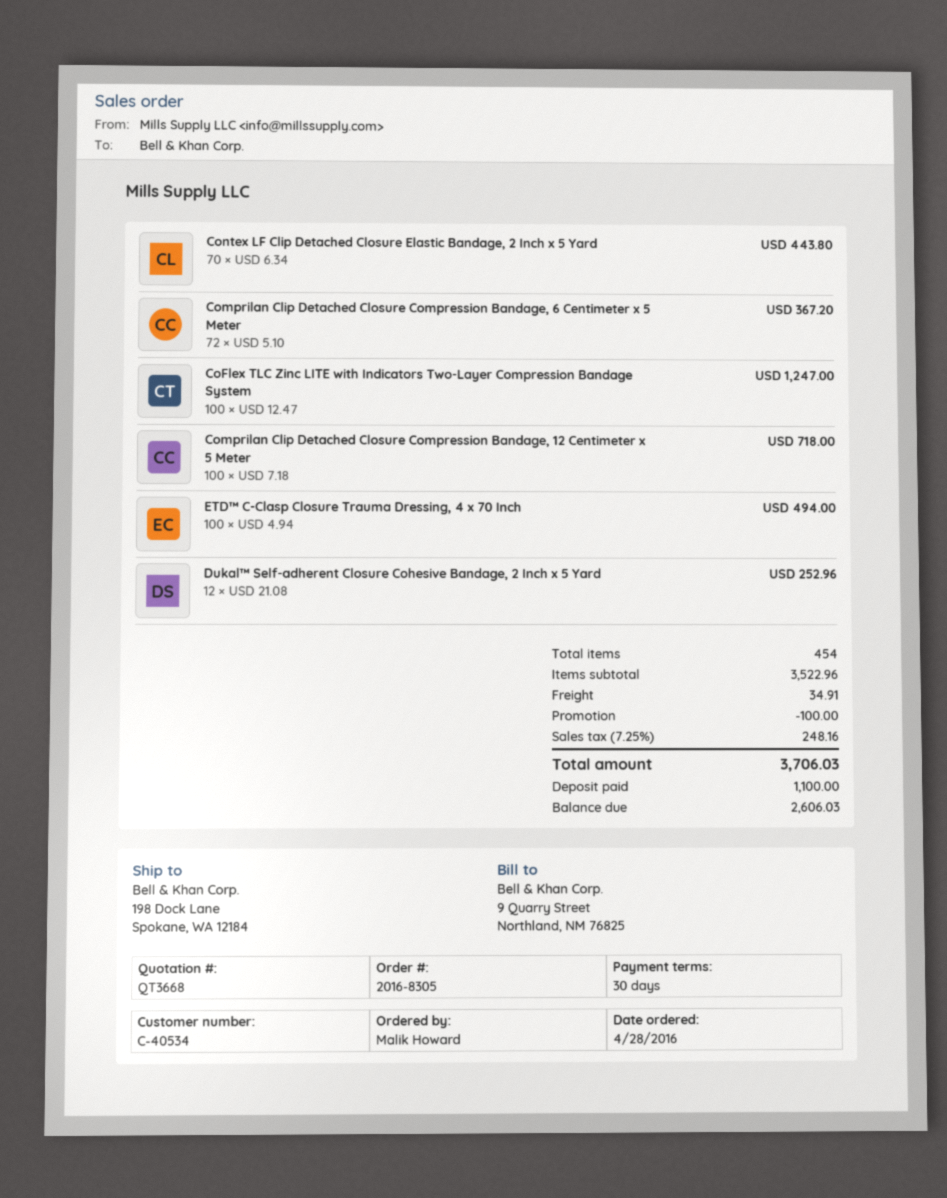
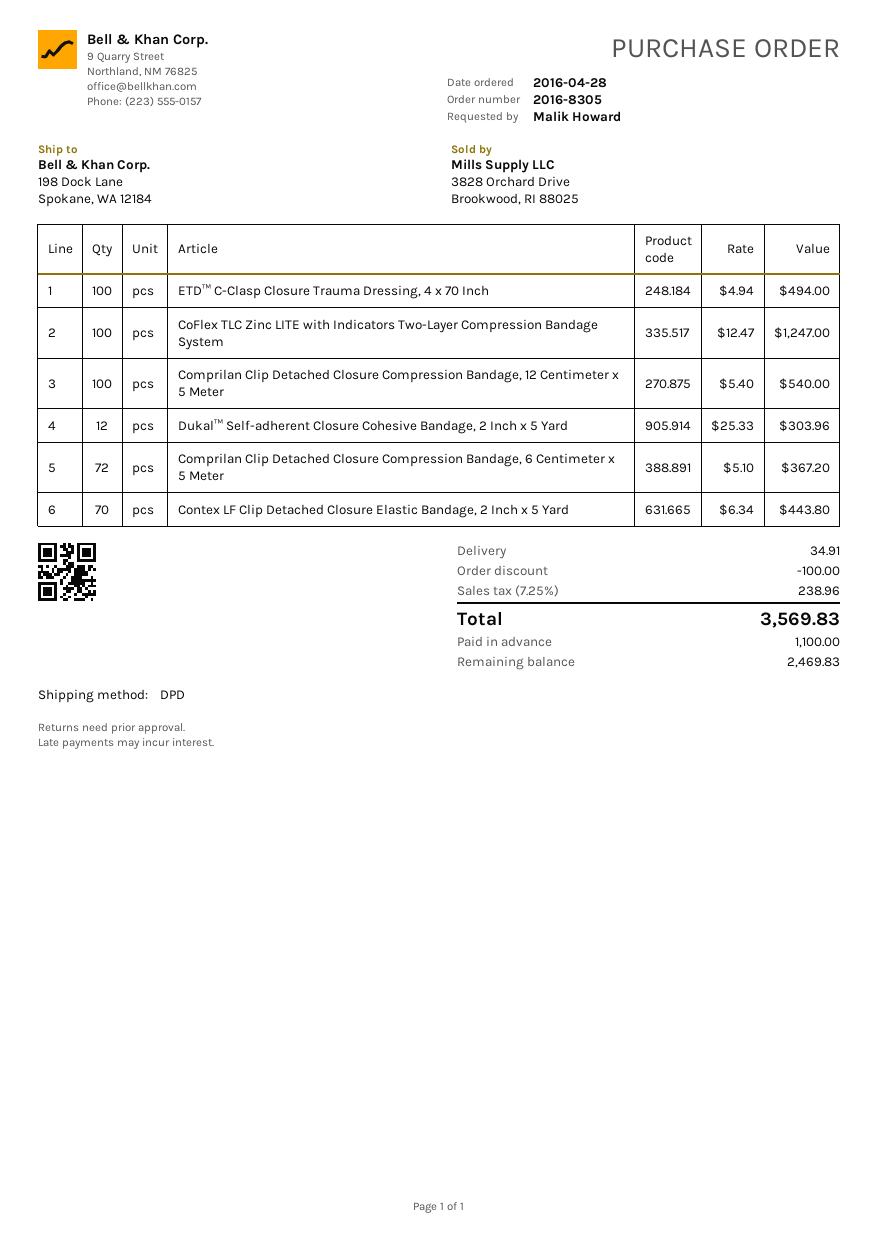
Comprilan Clip Detached Closure Compression Bandage, 12 Centimeter x 5 Meter: 100 x 7.18 = 718.00 -> 100 x 5.40 = 540.00
Dukal™ Self-adherent Closure Cohesive Bandage, 2 Inch x 5 Yard: 12 x 21.08 = 252.96 -> 12 x 25.33 = 303.96
tax: 7.25% = 248.16 -> 7.25% = 238.96
total: 3706.03 -> 3569.83
balance: 2606.03 -> 2469.83

